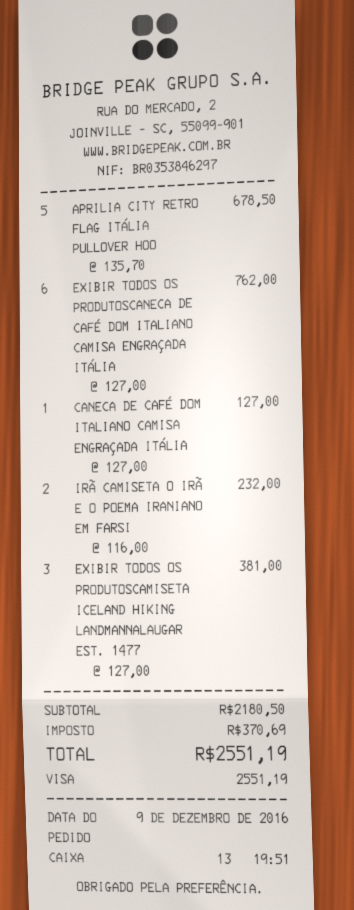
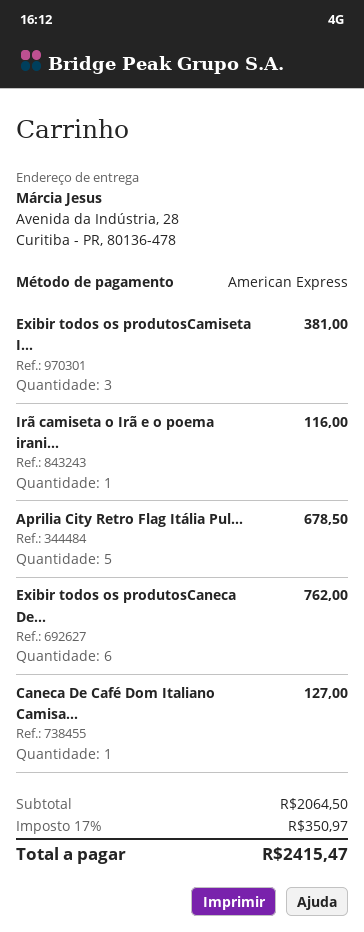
payment method: Visa -> American Express
IRÃ CAMISETA O IRÃ E O POEMA IRANIANO EM FARSI: 2 for 232.00 -> 1 for 116.00
subtotal: 2180.50 -> 2064.50
tax: 370.69 -> 350.97
total: 2551.19 -> 2415.47

